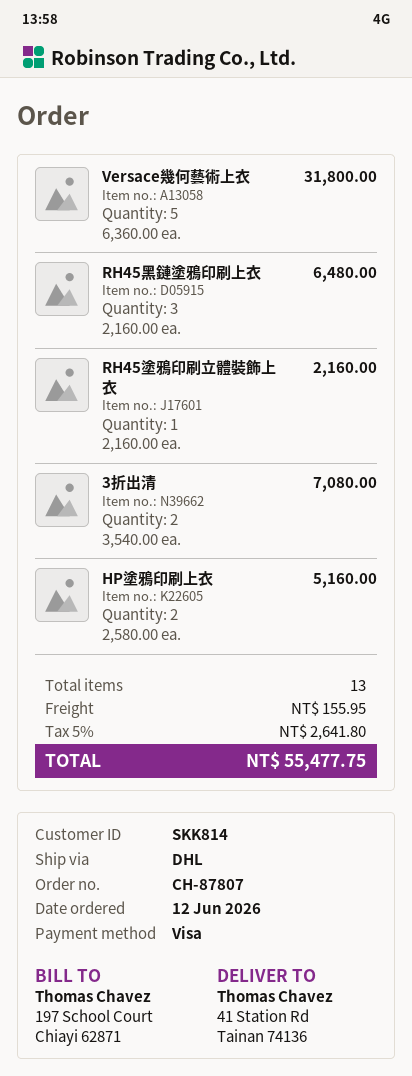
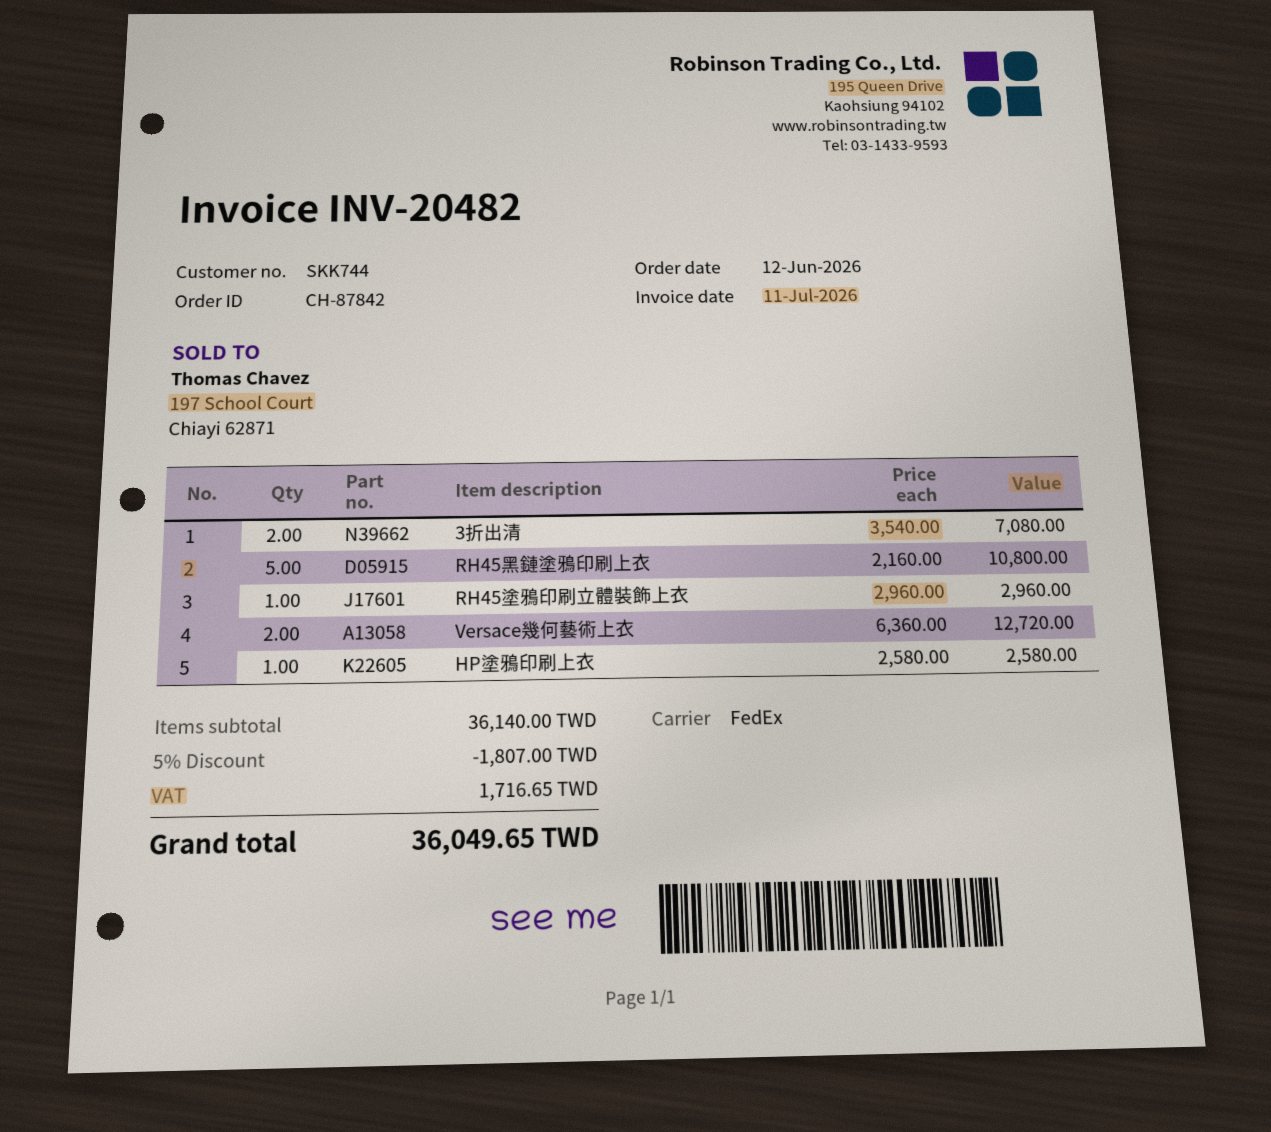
order number: CH-87807 -> CH-87842
customer number: SKK814 -> SKK744
shipping method: DHL -> FedEx
Versace幾何藝術上衣: 5 x 6360.00 = 31800.00 -> 2 x 6360.00 = 12720.00
RH45黑鏈塗鴉印刷上衣: 3 x 2160.00 = 6480.00 -> 5 x 2160.00 = 10800.00
RH45塗鴉印刷立體裝飾上衣: 1 x 2160.00 = 2160.00 -> 1 x 2960.00 = 2960.00
HP塗鴉印刷上衣: 2 x 2580.00 = 5160.00 -> 1 x 2580.00 = 2580.00
discount: none -> 5% = 1807.00
shipping: 155.95 -> none
tax: 2641.80 -> 1716.65
total: 55477.75 -> 36049.65

